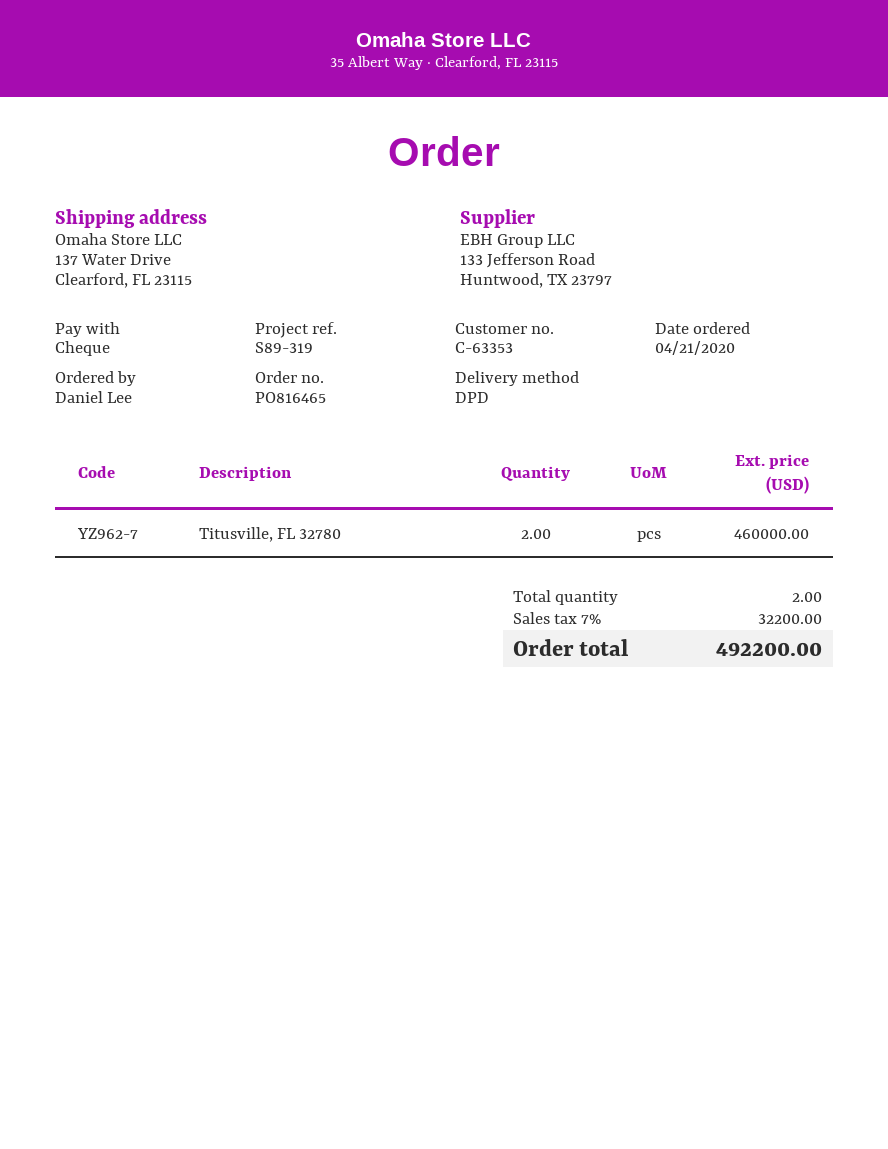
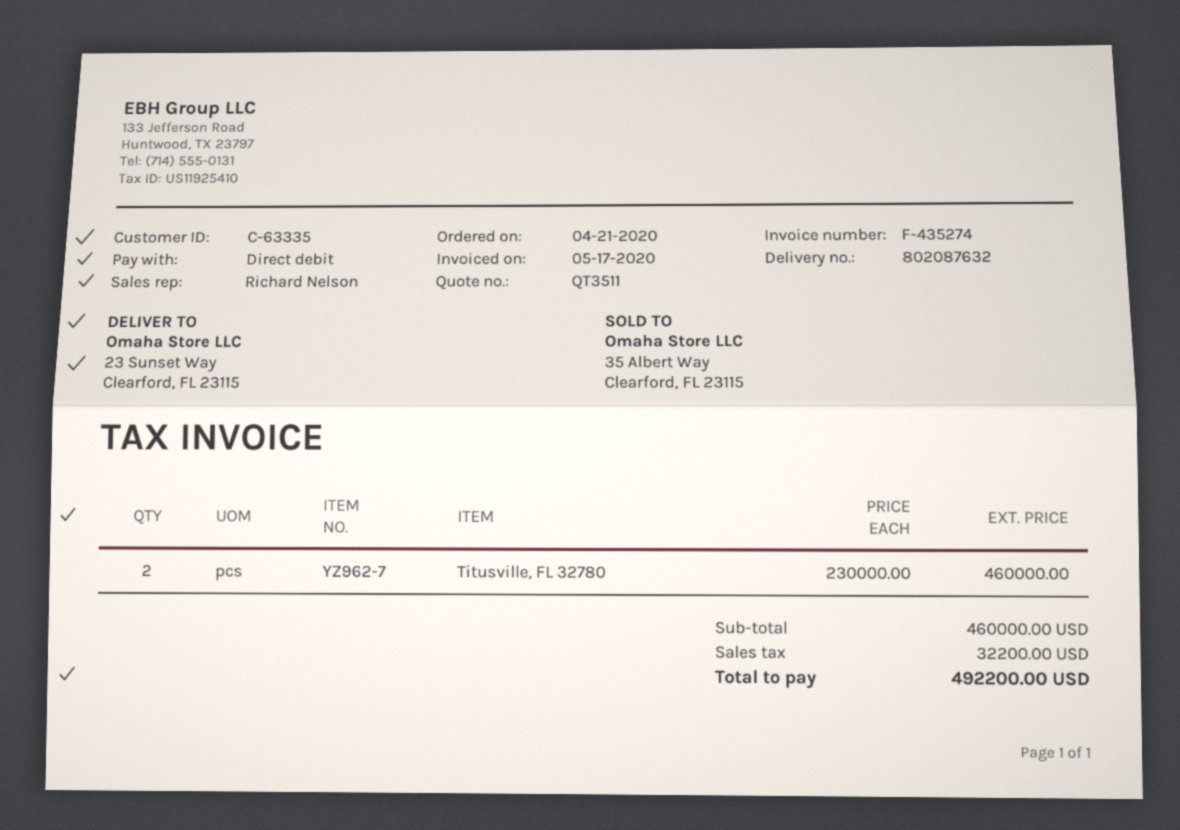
customer number: C-63353 -> C-63335
payment method: cheque -> direct debit
ship to: 137 Water Drive, Clearford, FL 23115 -> 23 Sunset Way, Clearford, FL 23115

